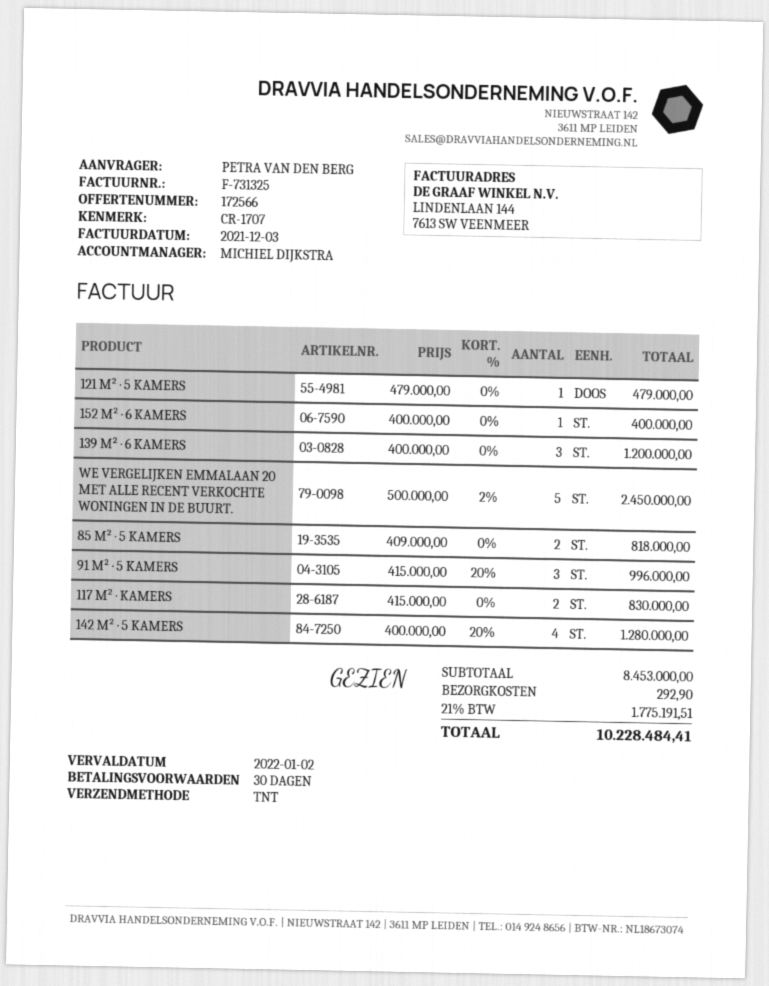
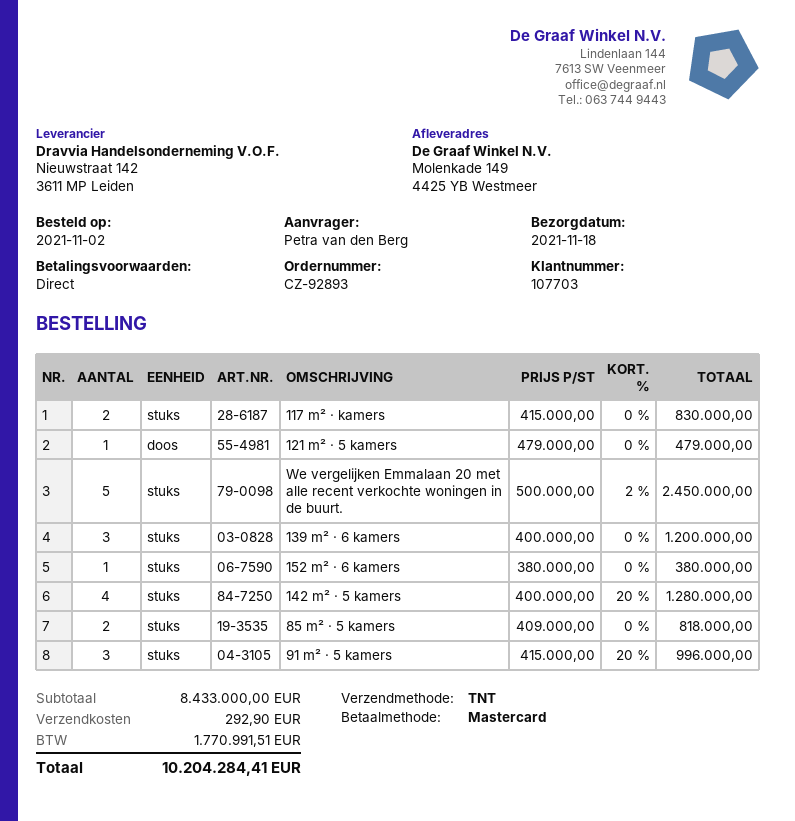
payment terms: 30 days -> on receipt
152 M² · 6 KAMERS: 1 x 400000.00 = 400000.00 -> 1 x 380000.00 = 380000.00
subtotal: 8453000.00 -> 8433000.00
tax: 1775191.51 -> 1770991.51
total: 10228484.41 -> 10204284.41

